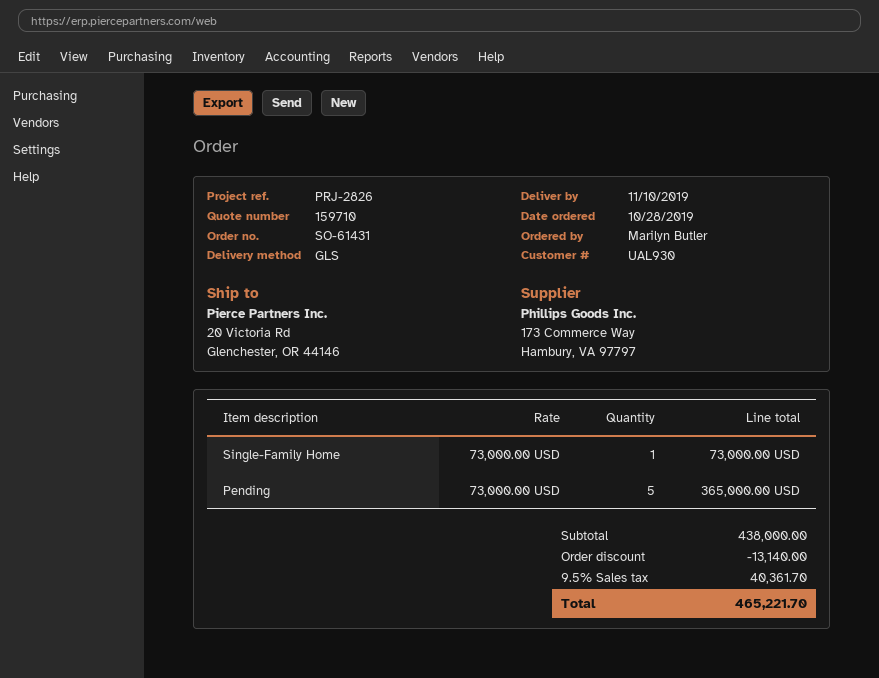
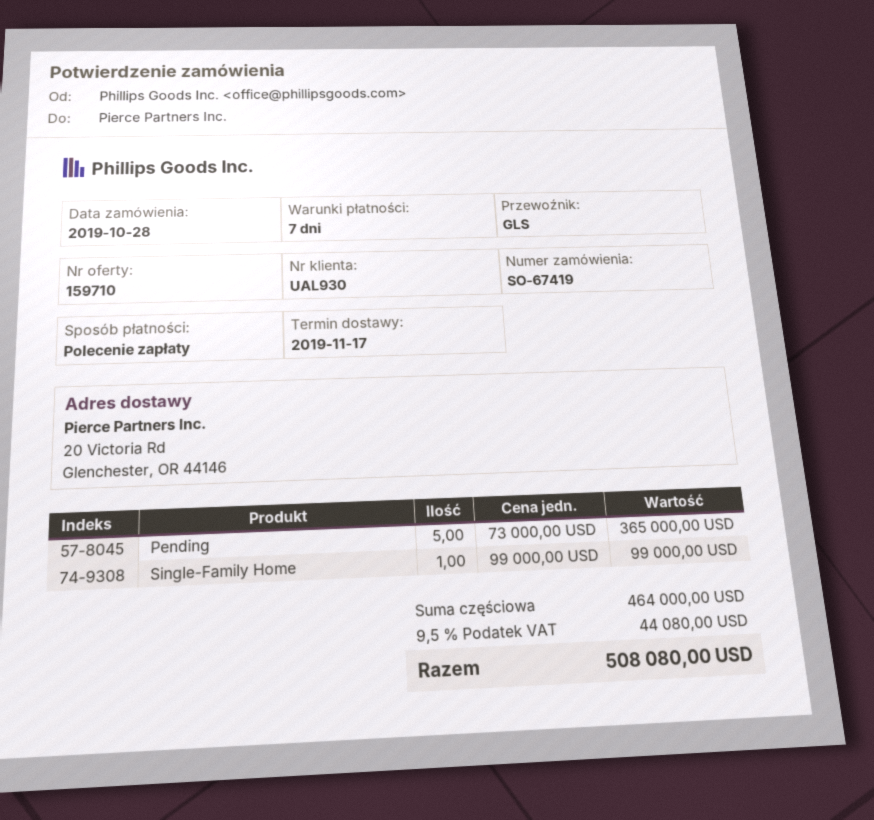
order number: SO-61431 -> SO-67419
delivery date: 2019-11-10 -> 2019-11-17
Single-Family Home: 1 x 73000.00 = 73000.00 -> 1 x 99000.00 = 99000.00
subtotal: 438000.00 -> 464000.00
discount: 13140.00 -> none
tax: 9.5% = 40361.70 -> 9.5% = 44080.00
total: 465221.70 -> 508080.00

